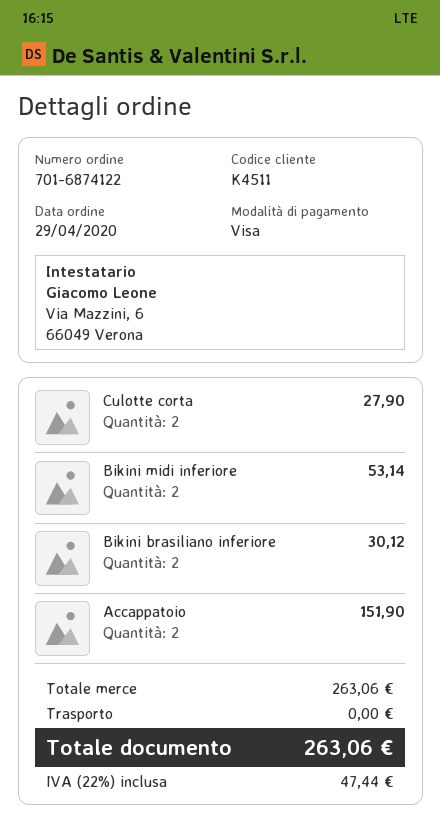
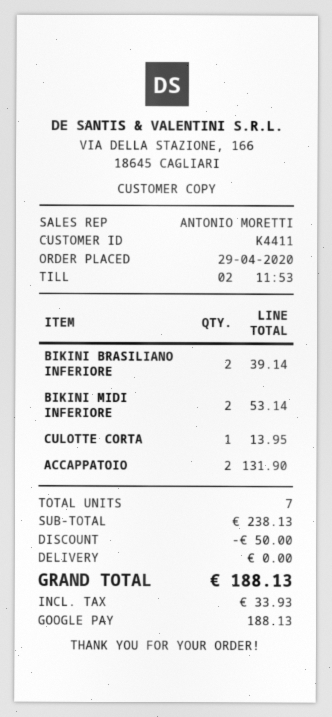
customer number: K4511 -> K4411
payment method: Visa -> Google Pay
Culotte corta: 2 for 27.90 -> 1 for 13.95
Bikini brasiliano inferiore: 2 for 30.12 -> 2 for 39.14
Accappatoio: 2 for 151.90 -> 2 for 131.90
subtotal: 263.06 -> 238.13
discount: none -> 50.00
tax: 47.44 -> 33.93
total: 263.06 -> 188.13

